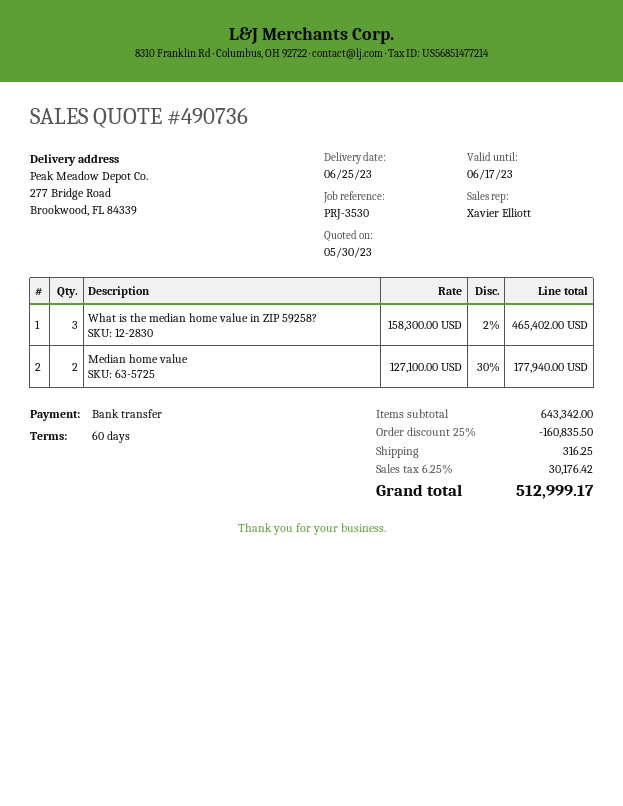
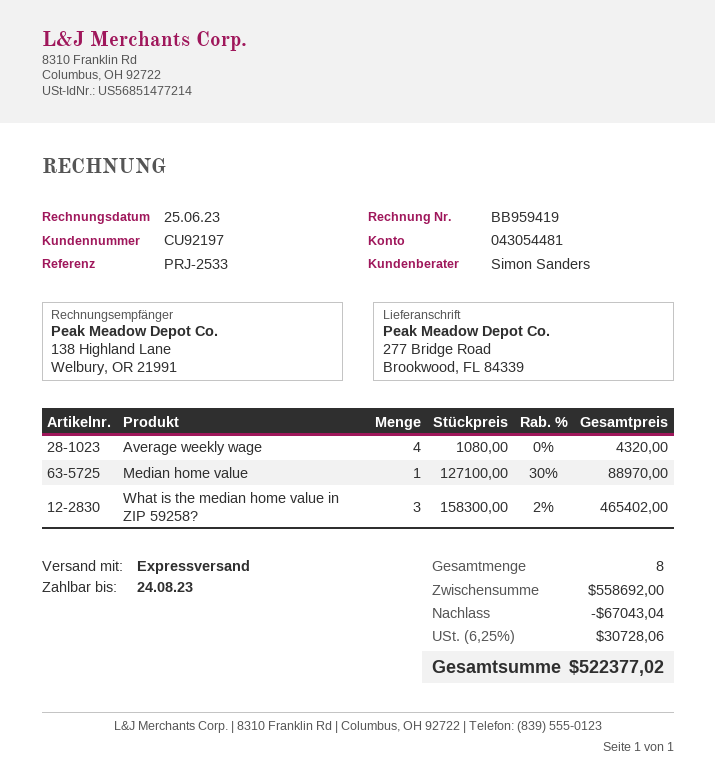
reference: PRJ-3530 -> PRJ-2533
sales rep: Xavier Elliott -> Simon Sanders
Median home value: 2 x 127100.00 - 30% = 177940.00 -> 1 x 127100.00 - 30% = 88970.00
Average weekly wage: none -> 4 x 1080.00 = 4320.00
subtotal: 643342.00 -> 558692.00
discount: 160835.50 -> 67043.04
shipping: 316.25 -> none
tax: 6.25% = 30176.42 -> 6.25% = 30728.06
total: 512999.17 -> 522377.02

